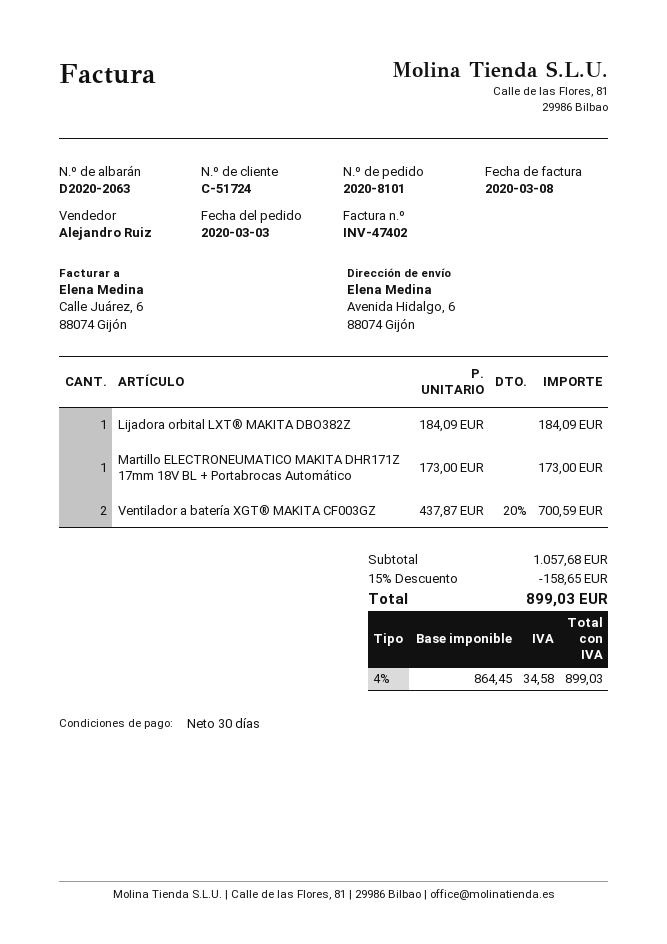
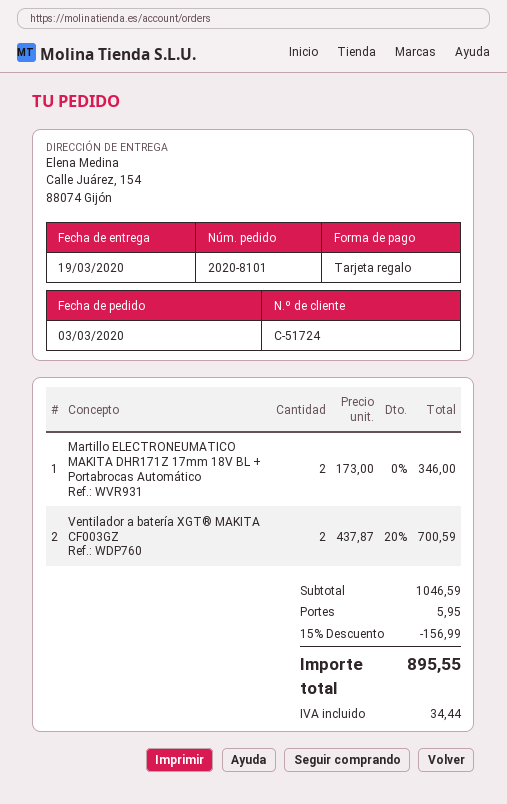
ship to: Avenida Hidalgo, 6, 88074 Gijón -> Calle Juárez, 154, 88074 Gijón
Lijadora orbital LXT® MAKITA DBO382Z: 1 x 184.09 = 184.09 -> none
Martillo ELECTRONEUMATICO MAKITA DHR171Z 17mm 18V BL + Portabrocas Automático: 1 x 173.00 = 173.00 -> 2 x 173.00 = 346.00
subtotal: 1057.68 -> 1046.59
discount: 15% = 158.65 -> 15% = 156.99
shipping: none -> 5.95
tax: 34.58 -> 34.44
total: 899.03 -> 895.55

